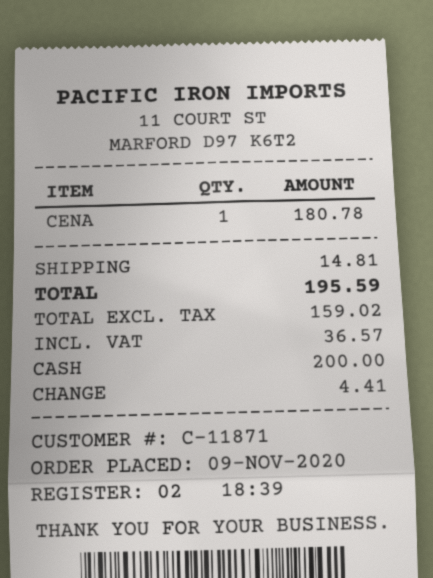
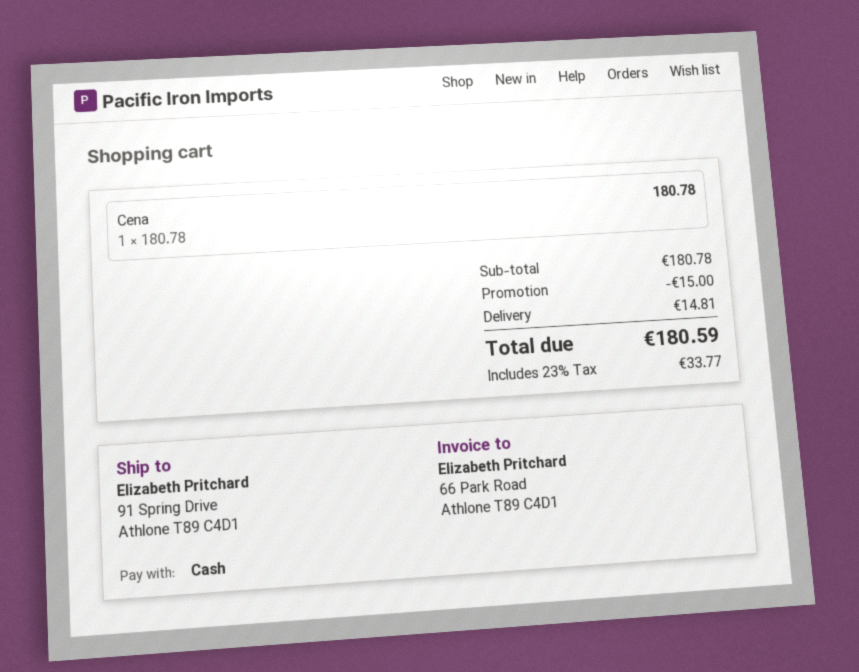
discount: none -> 15.00
tax: 36.57 -> 33.77
total: 195.59 -> 180.59

